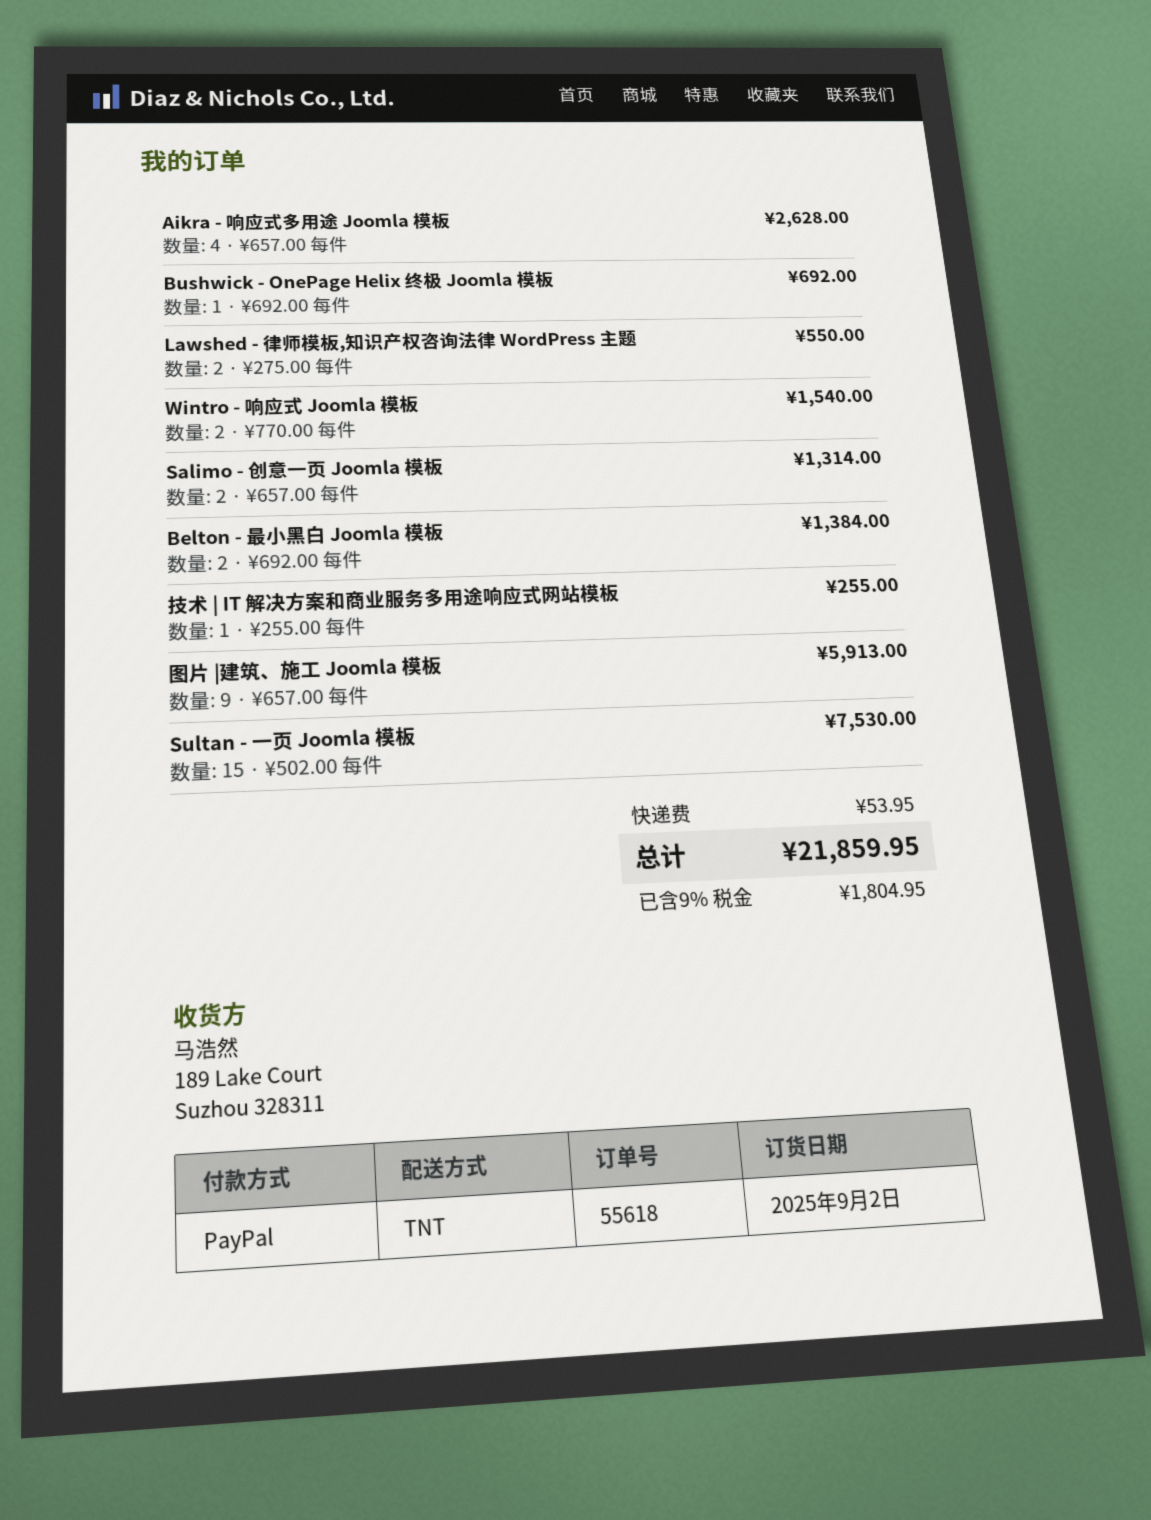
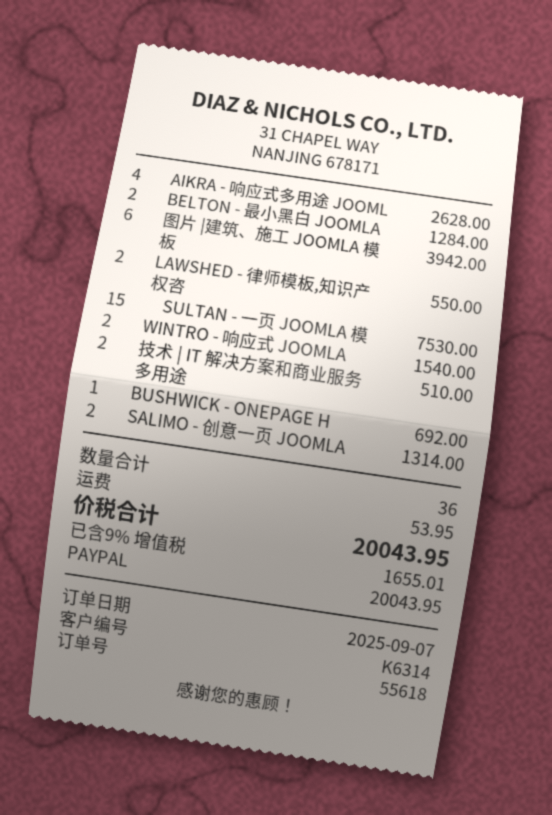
order date: 2025-09-02 -> 2025-09-07
Belton - 最小黑白 Joomla 模板: 2 for 1384.00 -> 2 for 1284.00
技术 | IT 解决方案和商业服务多用途响应式网站模板: 1 for 255.00 -> 2 for 510.00
图片 |建筑、施工 Joomla 模板: 9 for 5913.00 -> 6 for 3942.00
tax: 9% = 1804.95 -> 9% = 1655.01
total: 21859.95 -> 20043.95

